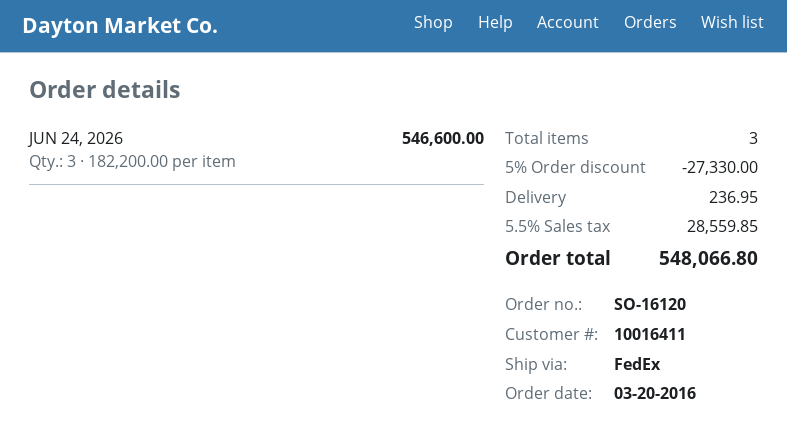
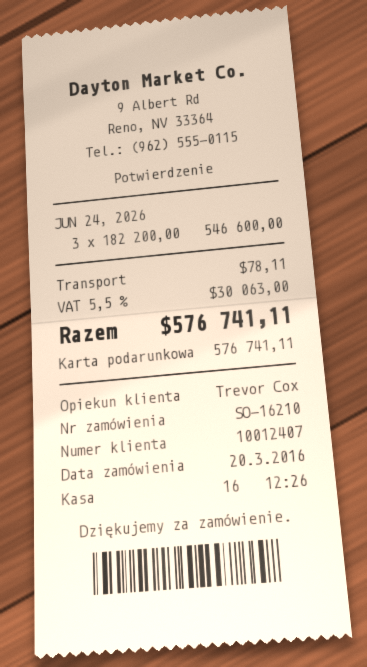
order number: SO-16120 -> SO-16210
customer number: 10016411 -> 10012407
discount: 5% = 27330.00 -> none
shipping: 236.95 -> 78.11
tax: 5.5% = 28559.85 -> 5.5% = 30063.00
total: 548066.80 -> 576741.11

